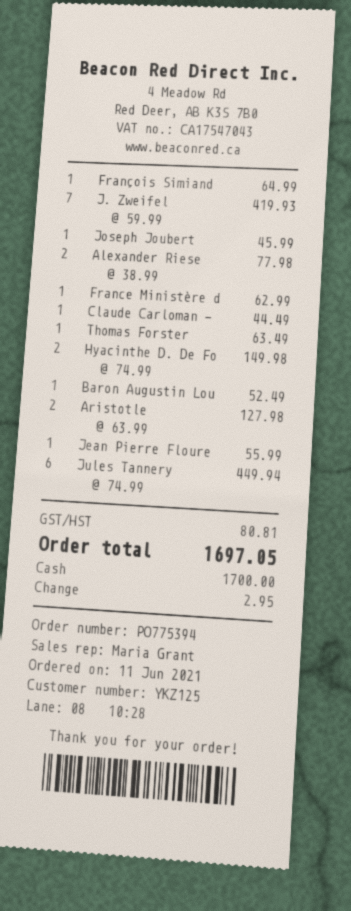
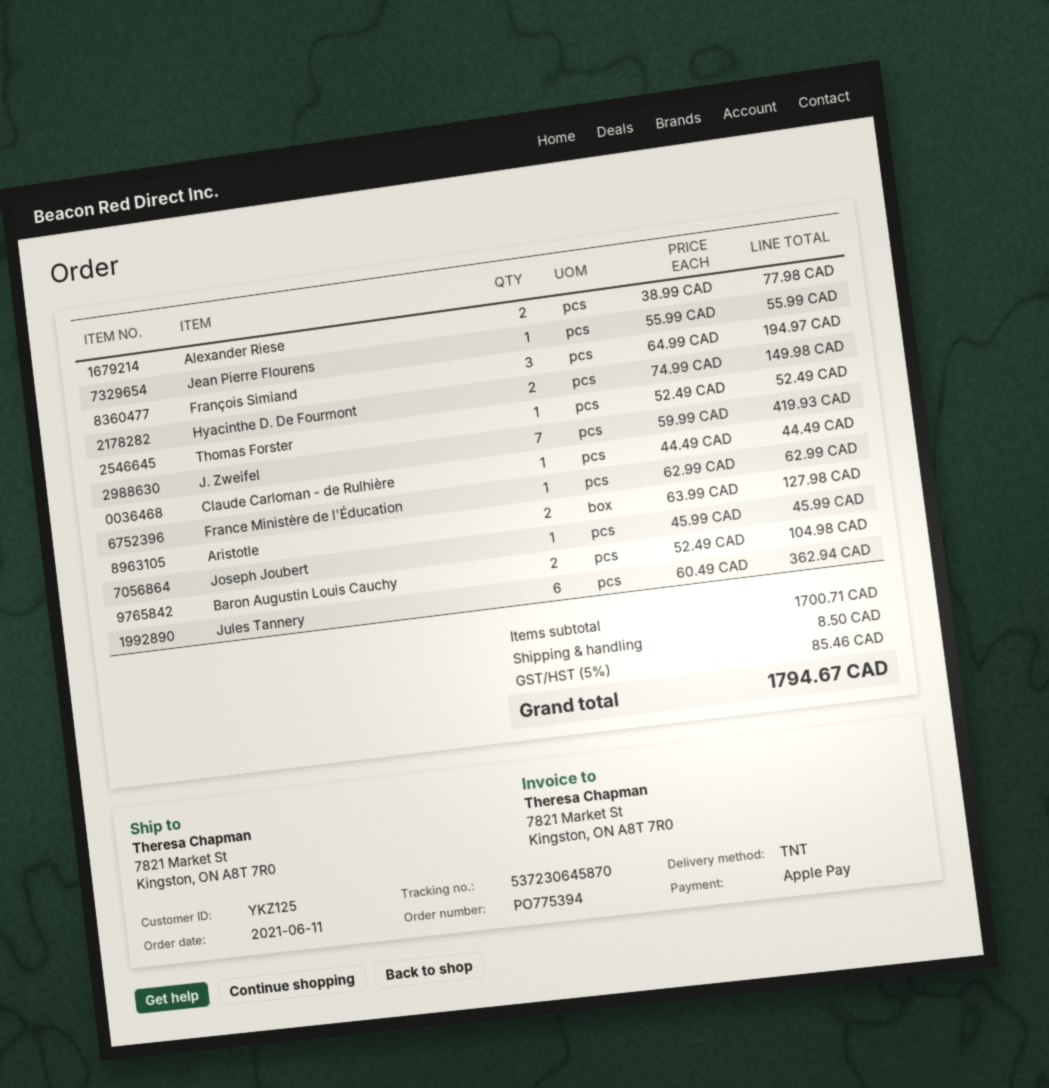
payment method: cash -> Apple Pay
François Simiand: 1 x 64.99 = 64.99 -> 3 x 64.99 = 194.97
Thomas Forster: 1 x 63.49 = 63.49 -> 1 x 52.49 = 52.49
Baron Augustin Lou: 1 x 52.49 = 52.49 -> 2 x 52.49 = 104.98
Jules Tannery: 6 x 74.99 = 449.94 -> 6 x 60.49 = 362.94
shipping: none -> 8.50
tax: 80.81 -> 85.46
total: 1697.05 -> 1794.67

